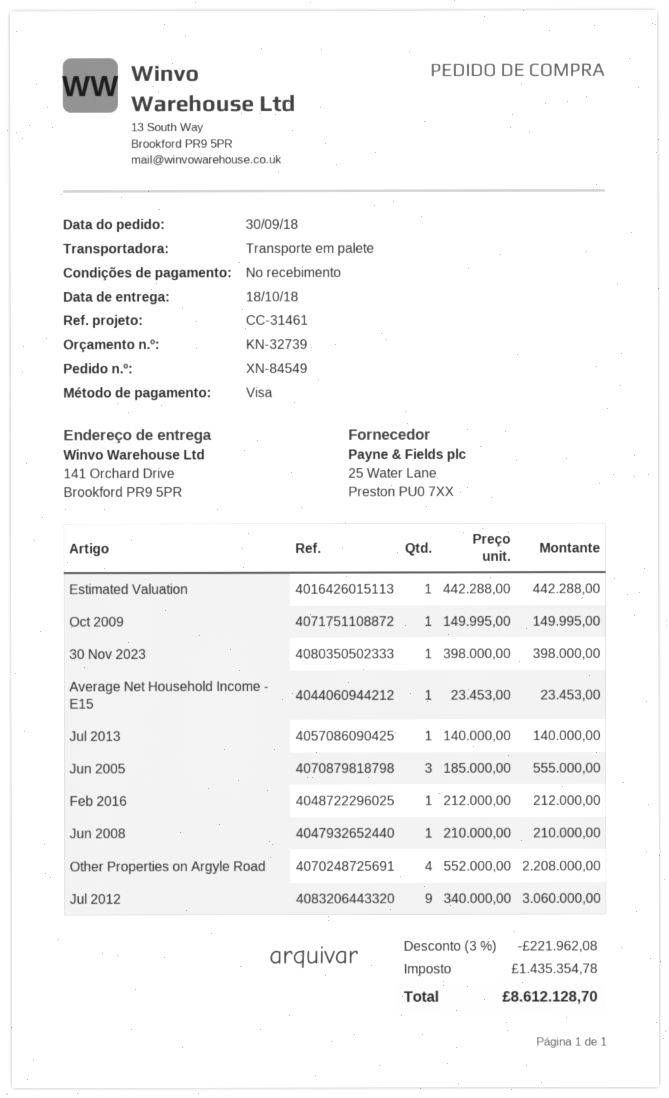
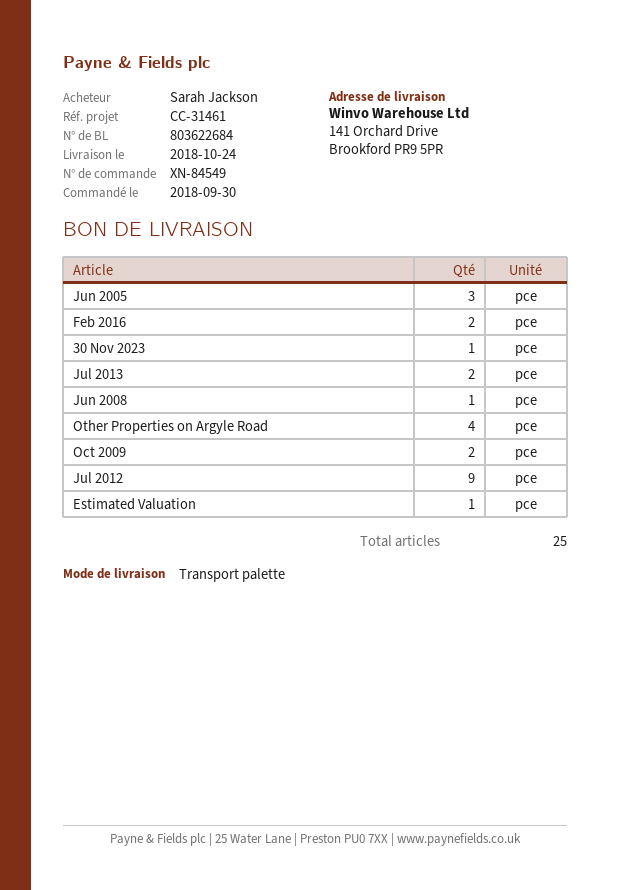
delivery date: 2018-10-18 -> 2018-10-24
Oct 2009: 1 -> 2
Average Net Household Income - E15: 1 -> none
Jul 2013: 1 -> 2
Feb 2016: 1 -> 2

